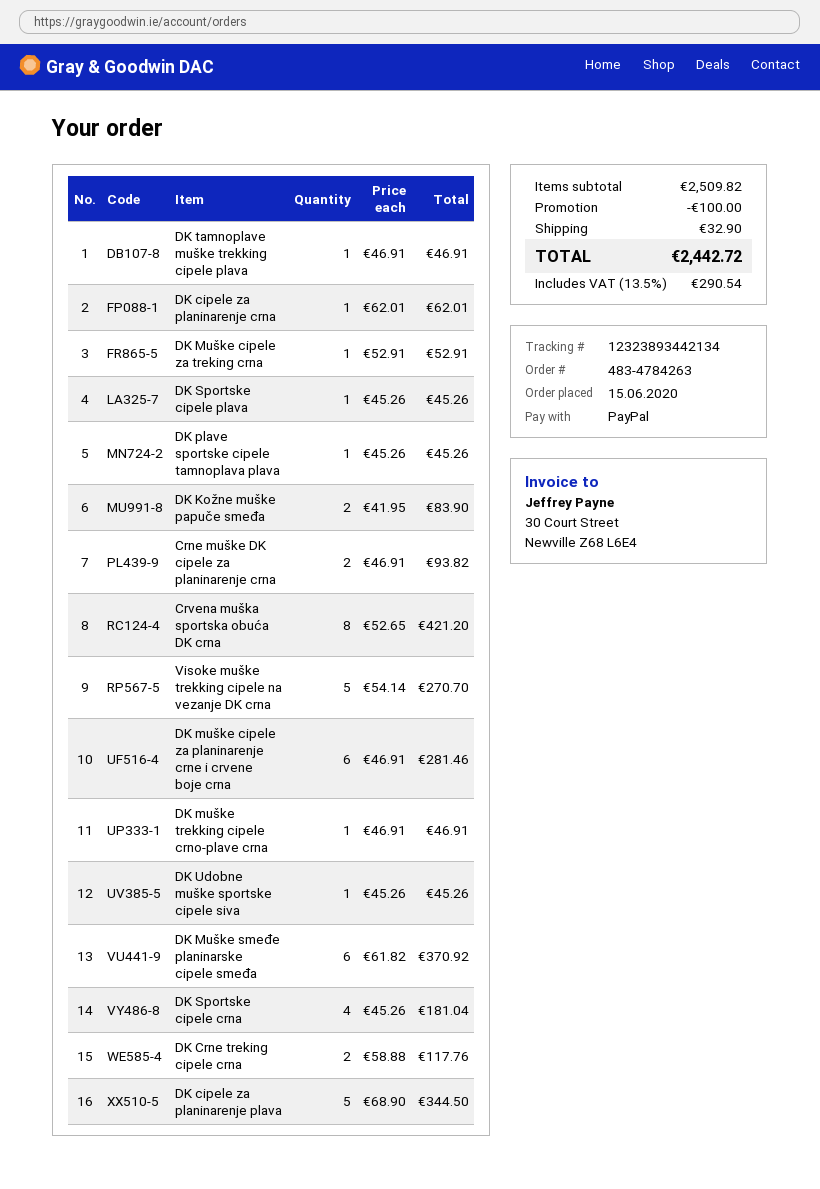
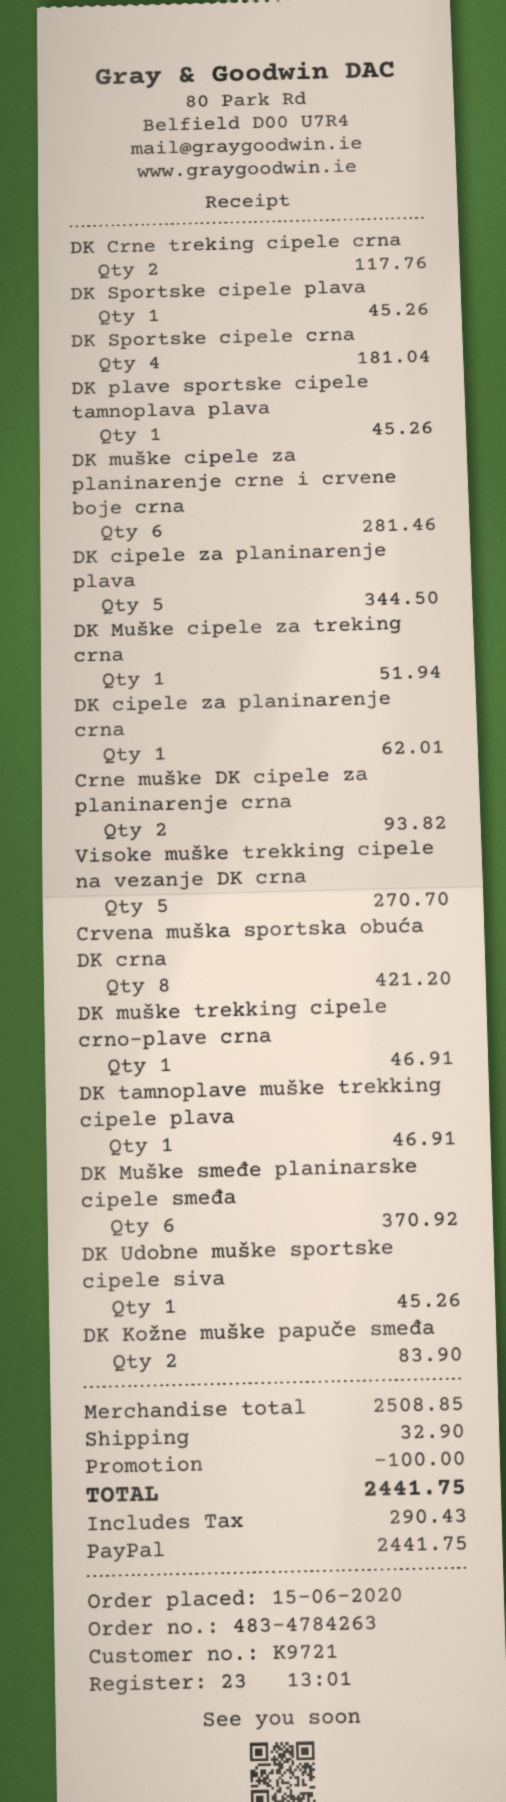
DK Muške cipele za treking crna: 1 for 52.91 -> 1 for 51.94
subtotal: 2509.82 -> 2508.85
tax: 290.54 -> 290.43
total: 2442.72 -> 2441.75

